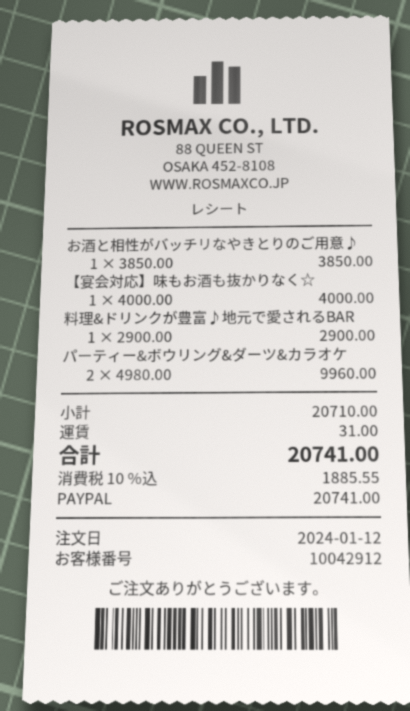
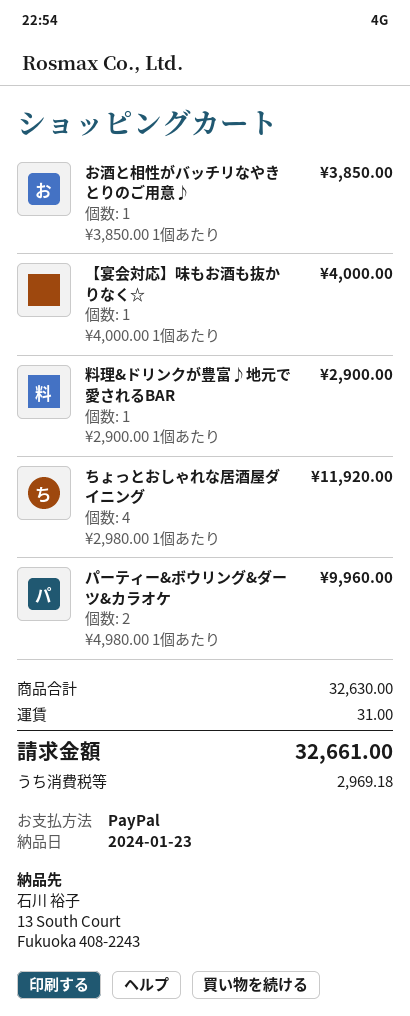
ちょっとおしゃれな居酒屋ダイニング: none -> 4 x 2980.00 = 11920.00
subtotal: 20710.00 -> 32630.00
tax: 1885.55 -> 2969.18
total: 20741.00 -> 32661.00

